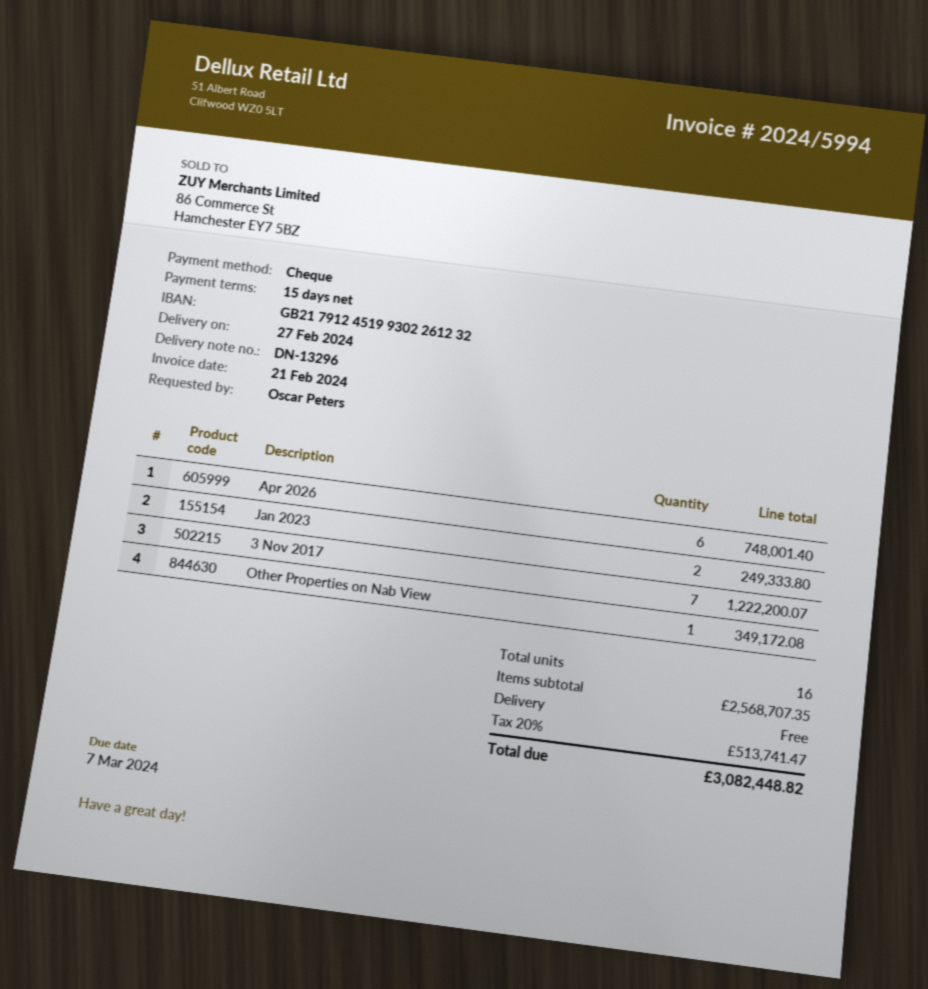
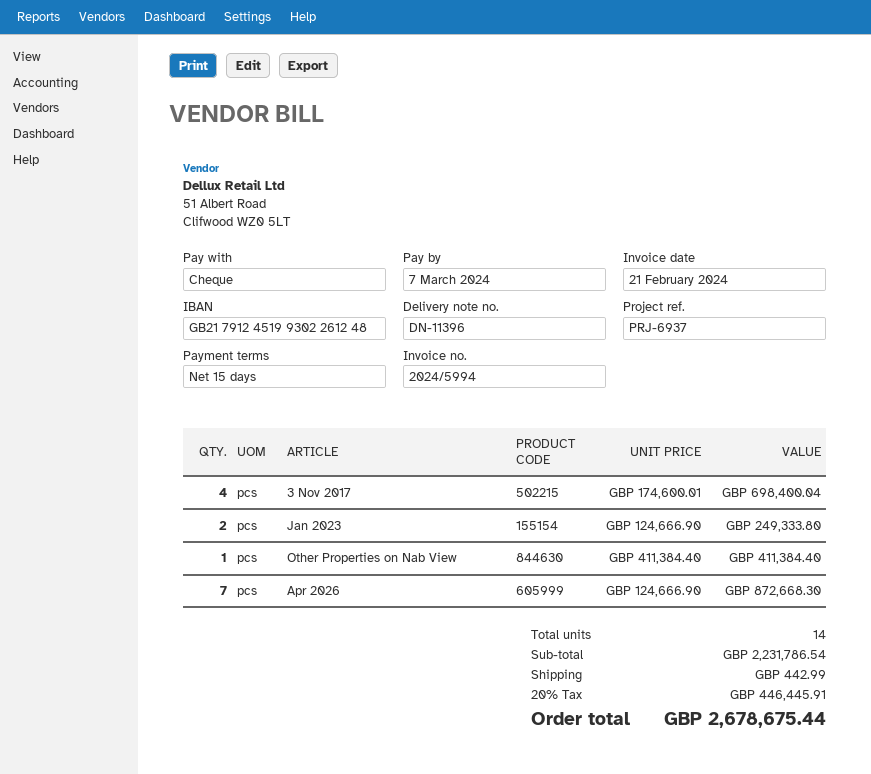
delivery note number: DN-13296 -> DN-11396
bank account: GB21791245199302261232 -> GB21791245199302261248
Apr 2026: 6 for 748001.40 -> 7 for 872668.30
3 Nov 2017: 7 for 1222200.07 -> 4 for 698400.04
Other Properties on Nab View: 1 for 349172.08 -> 1 for 411384.40
total quantity: 16 -> 14
subtotal: 2568707.35 -> 2231786.54
shipping: 0.00 -> 442.99
tax: 20% = 513741.47 -> 20% = 446445.91
total: 3082448.82 -> 2678675.44

